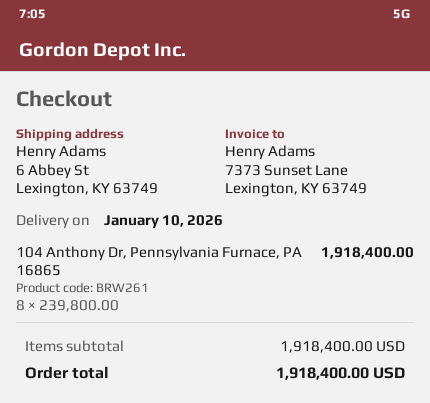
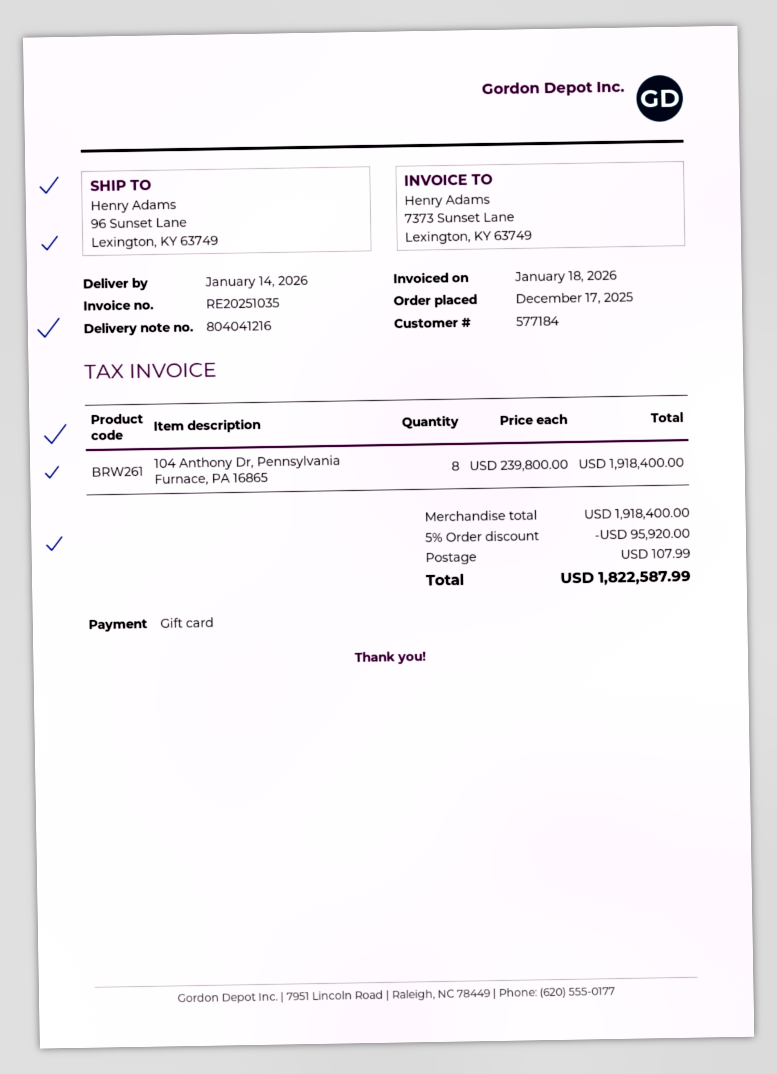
delivery date: 2026-01-10 -> 2026-01-14
ship to: 6 Abbey St, Lexington, KY 63749 -> 96 Sunset Lane, Lexington, KY 63749
discount: none -> 5% = 95920.00
shipping: none -> 107.99
total: 1918400.00 -> 1822587.99

